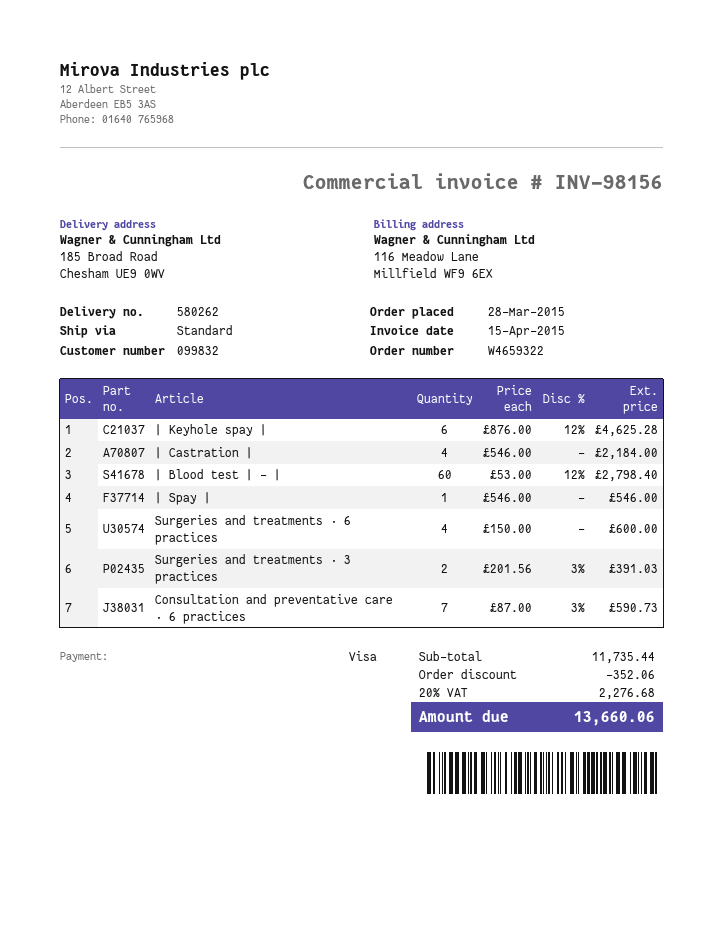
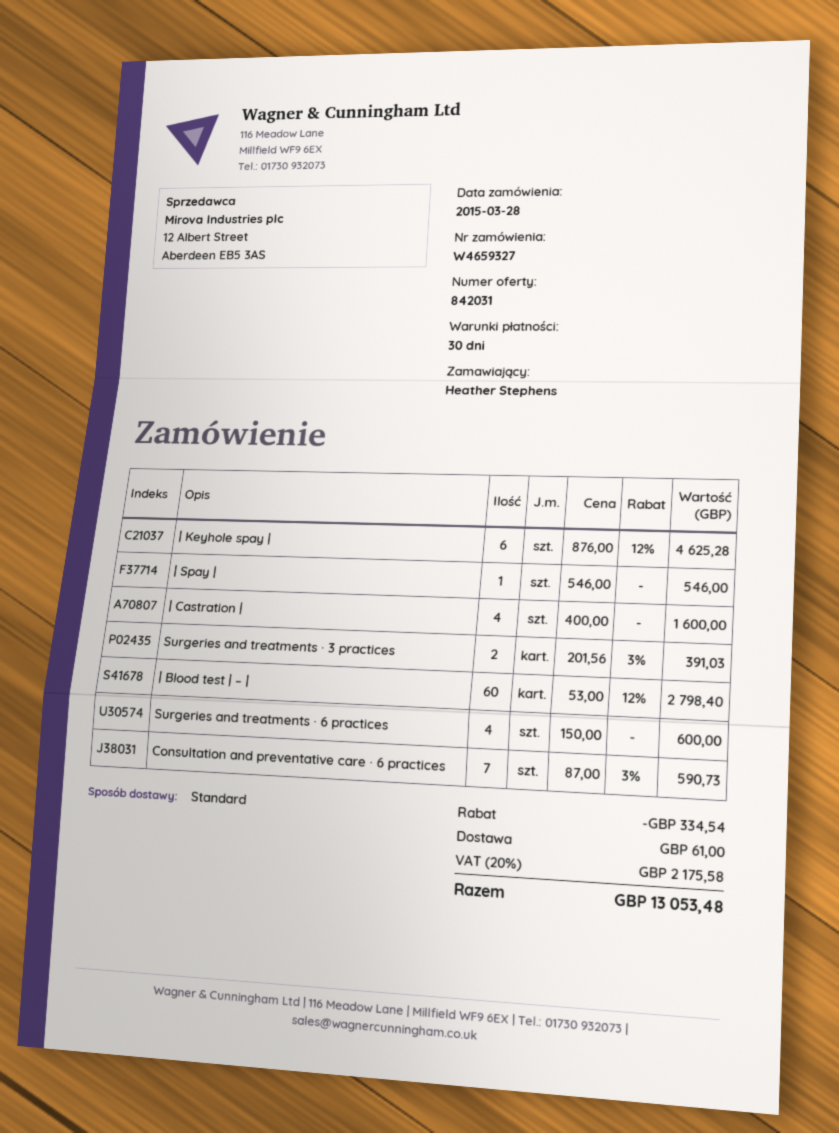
order number: W4659322 -> W4659327
| Castration |: 4 x 546.00 = 2184.00 -> 4 x 400.00 = 1600.00
discount: 352.06 -> 334.54
shipping: none -> 61.00
tax: 20% = 2276.68 -> 20% = 2175.58
total: 13660.06 -> 13053.48

